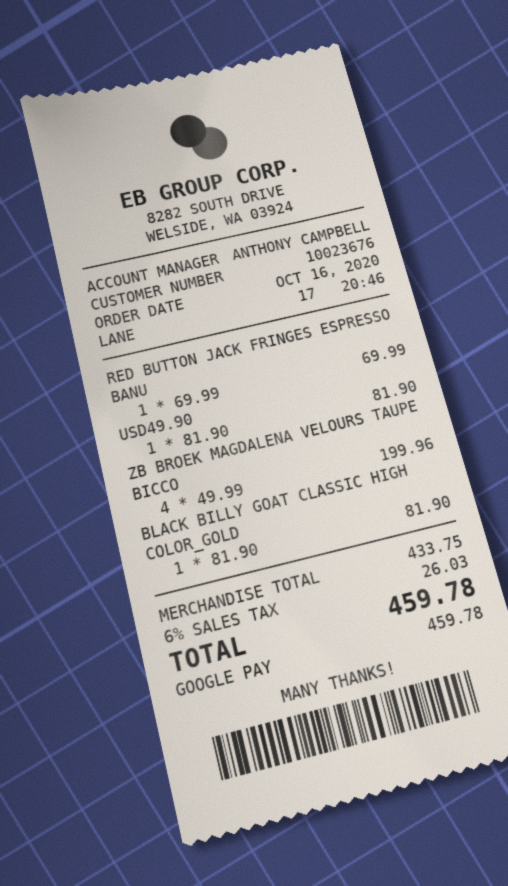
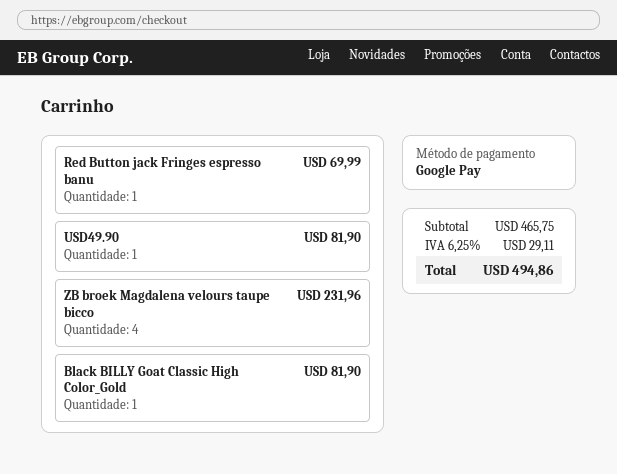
ZB BROEK MAGDALENA VELOURS TAUPE BICCO: 4 for 199.96 -> 4 for 231.96
subtotal: 433.75 -> 465.75
tax: 6% = 26.03 -> 6.25% = 29.11
total: 459.78 -> 494.86

